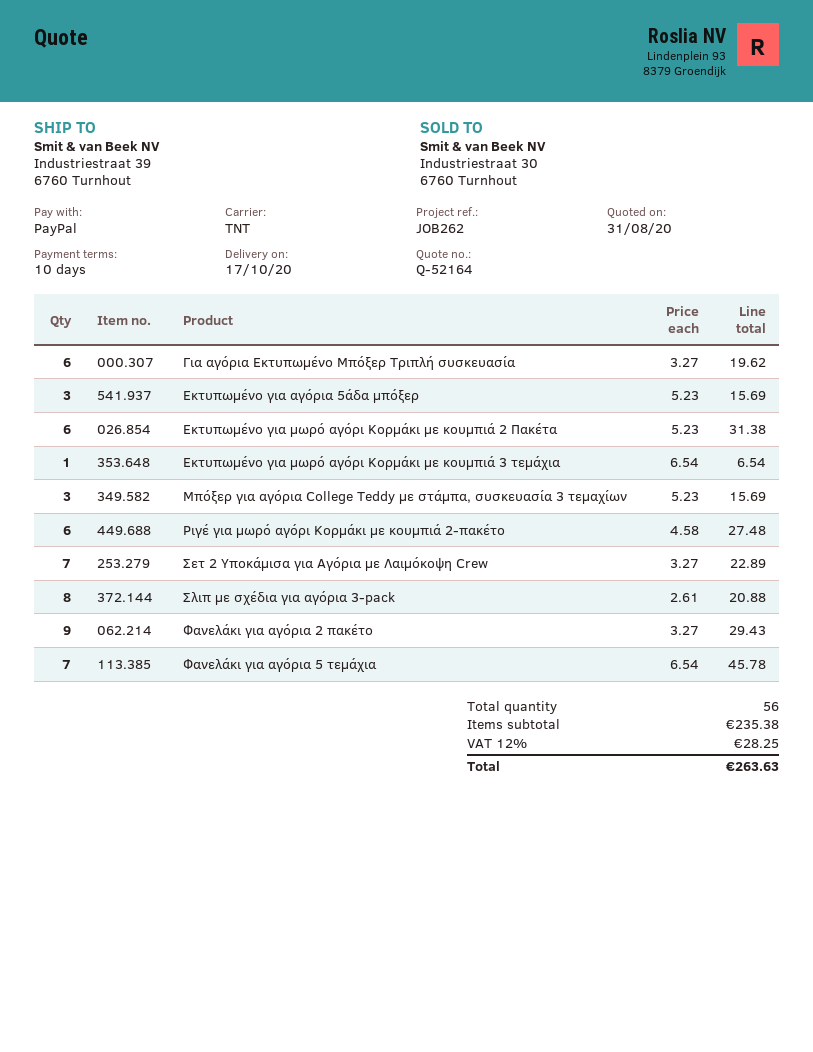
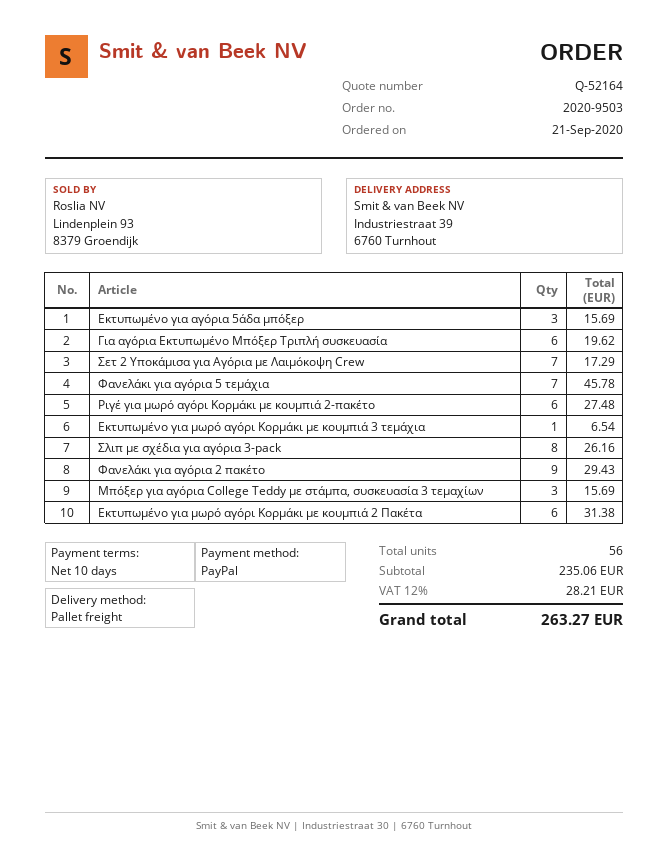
shipping method: TNT -> pallet freight
Σετ 2 Υποκάμισα για Αγόρια με Λαιμόκοψη Crew: 7 for 22.89 -> 7 for 17.29
Σλιπ με σχέδια για αγόρια 3-pack: 8 for 20.88 -> 8 for 26.16
subtotal: 235.38 -> 235.06
tax: 12% = 28.25 -> 12% = 28.21
total: 263.63 -> 263.27

